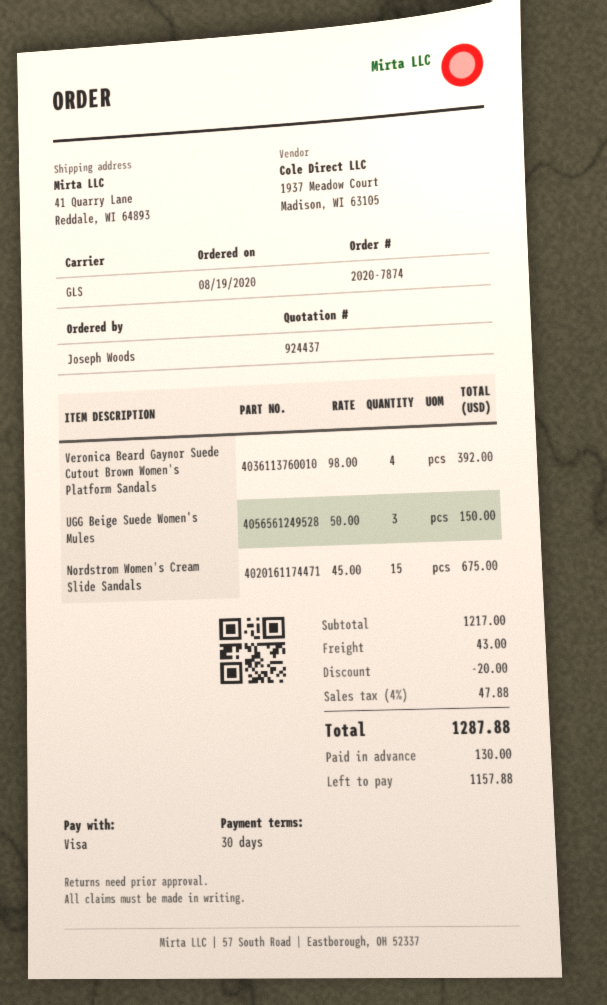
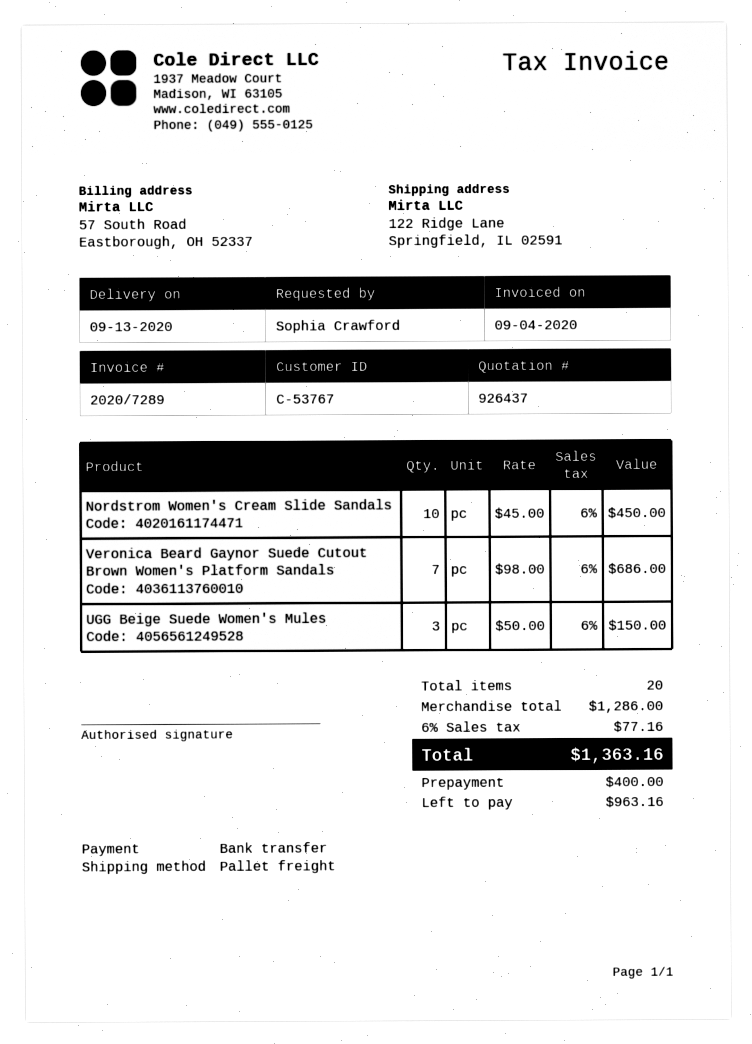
quote number: 924437 -> 926437
ordered by: Joseph Woods -> Sophia Crawford
payment method: Visa -> bank transfer
shipping method: GLS -> pallet freight
ship to: 41 Quarry Lane, Reddale, WI 64893 -> 122 Ridge Lane, Springfield, IL 02591
Veronica Beard Gaynor Suede Cutout Brown Women's Platform Sandals: 4 x 98.00 = 392.00 -> 7 x 98.00 = 686.00
Nordstrom Women's Cream Slide Sandals: 15 x 45.00 = 675.00 -> 10 x 45.00 = 450.00
subtotal: 1217.00 -> 1286.00
discount: 20.00 -> none
shipping: 43.00 -> none
tax: 4% = 47.88 -> 6% = 77.16
total: 1287.88 -> 1363.16
deposit: 130.00 -> 400.00
balance: 1157.88 -> 963.16

